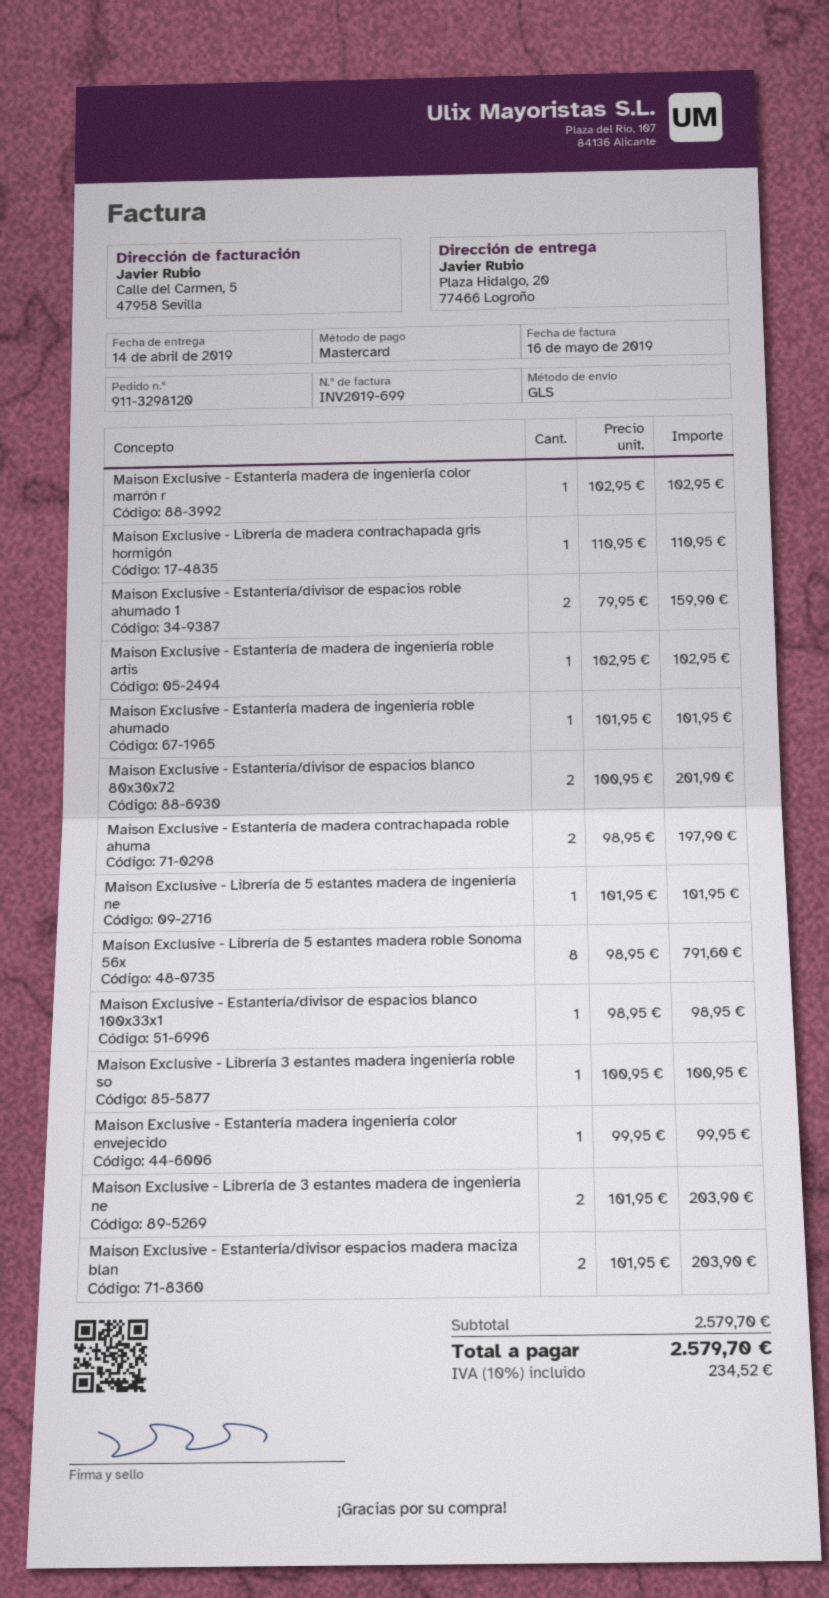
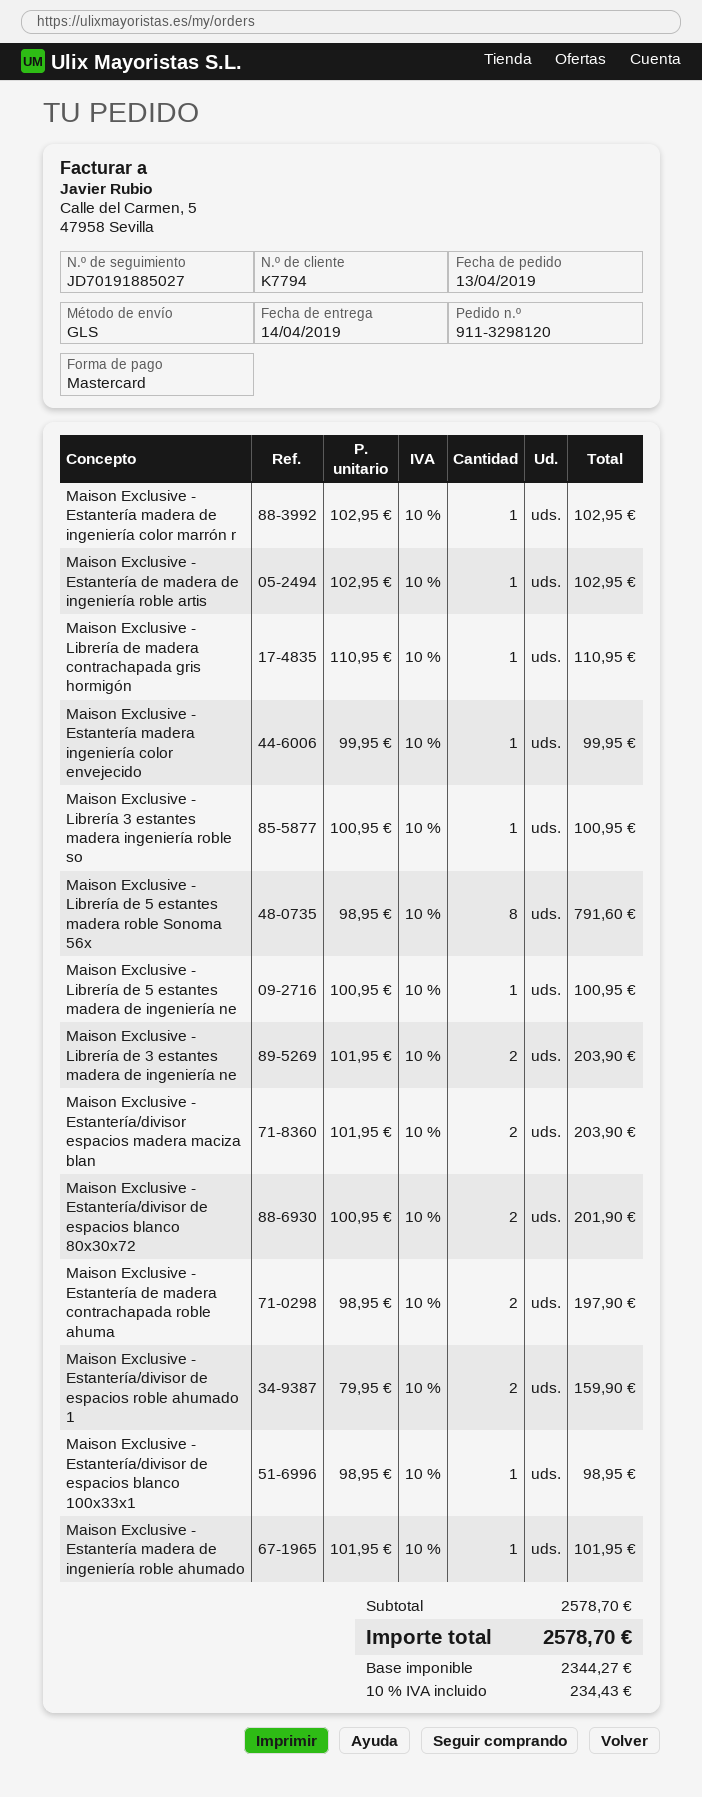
Maison Exclusive - Librería de 5 estantes madera de ingeniería ne: 1 x 101.95 = 101.95 -> 1 x 100.95 = 100.95
subtotal: 2579.70 -> 2578.70
tax: 10% = 234.52 -> 10% = 234.43
total: 2579.70 -> 2578.70

